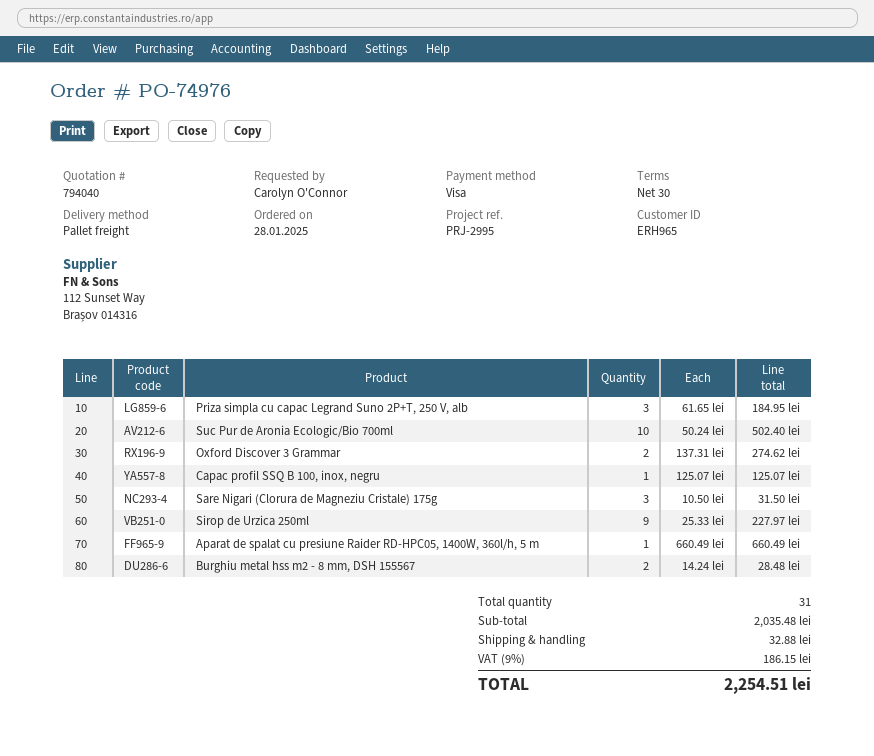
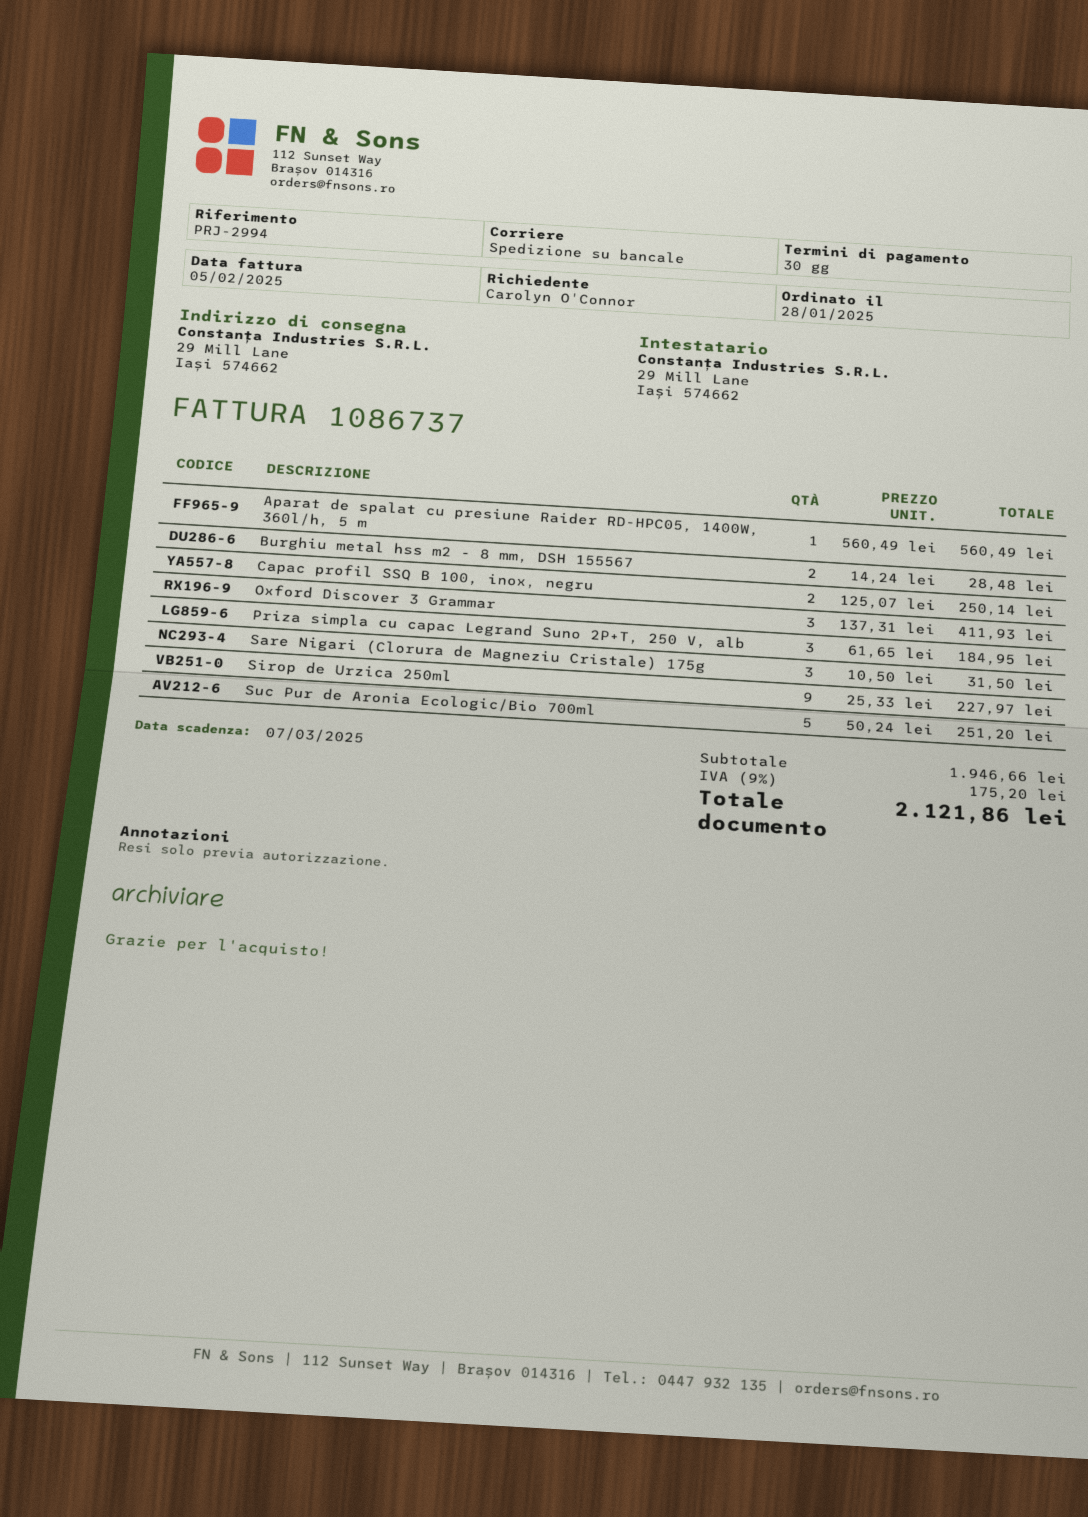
reference: PRJ-2995 -> PRJ-2994
Suc Pur de Aronia Ecologic/Bio 700ml: 10 x 50.24 = 502.40 -> 5 x 50.24 = 251.20
Oxford Discover 3 Grammar: 2 x 137.31 = 274.62 -> 3 x 137.31 = 411.93
Capac profil SSQ B 100, inox, negru: 1 x 125.07 = 125.07 -> 2 x 125.07 = 250.14
Aparat de spalat cu presiune Raider RD-HPC05, 1400W, 360l/h, 5 m: 1 x 660.49 = 660.49 -> 1 x 560.49 = 560.49
subtotal: 2035.48 -> 1946.66
shipping: 32.88 -> none
tax: 9% = 186.15 -> 9% = 175.20
total: 2254.51 -> 2121.86

